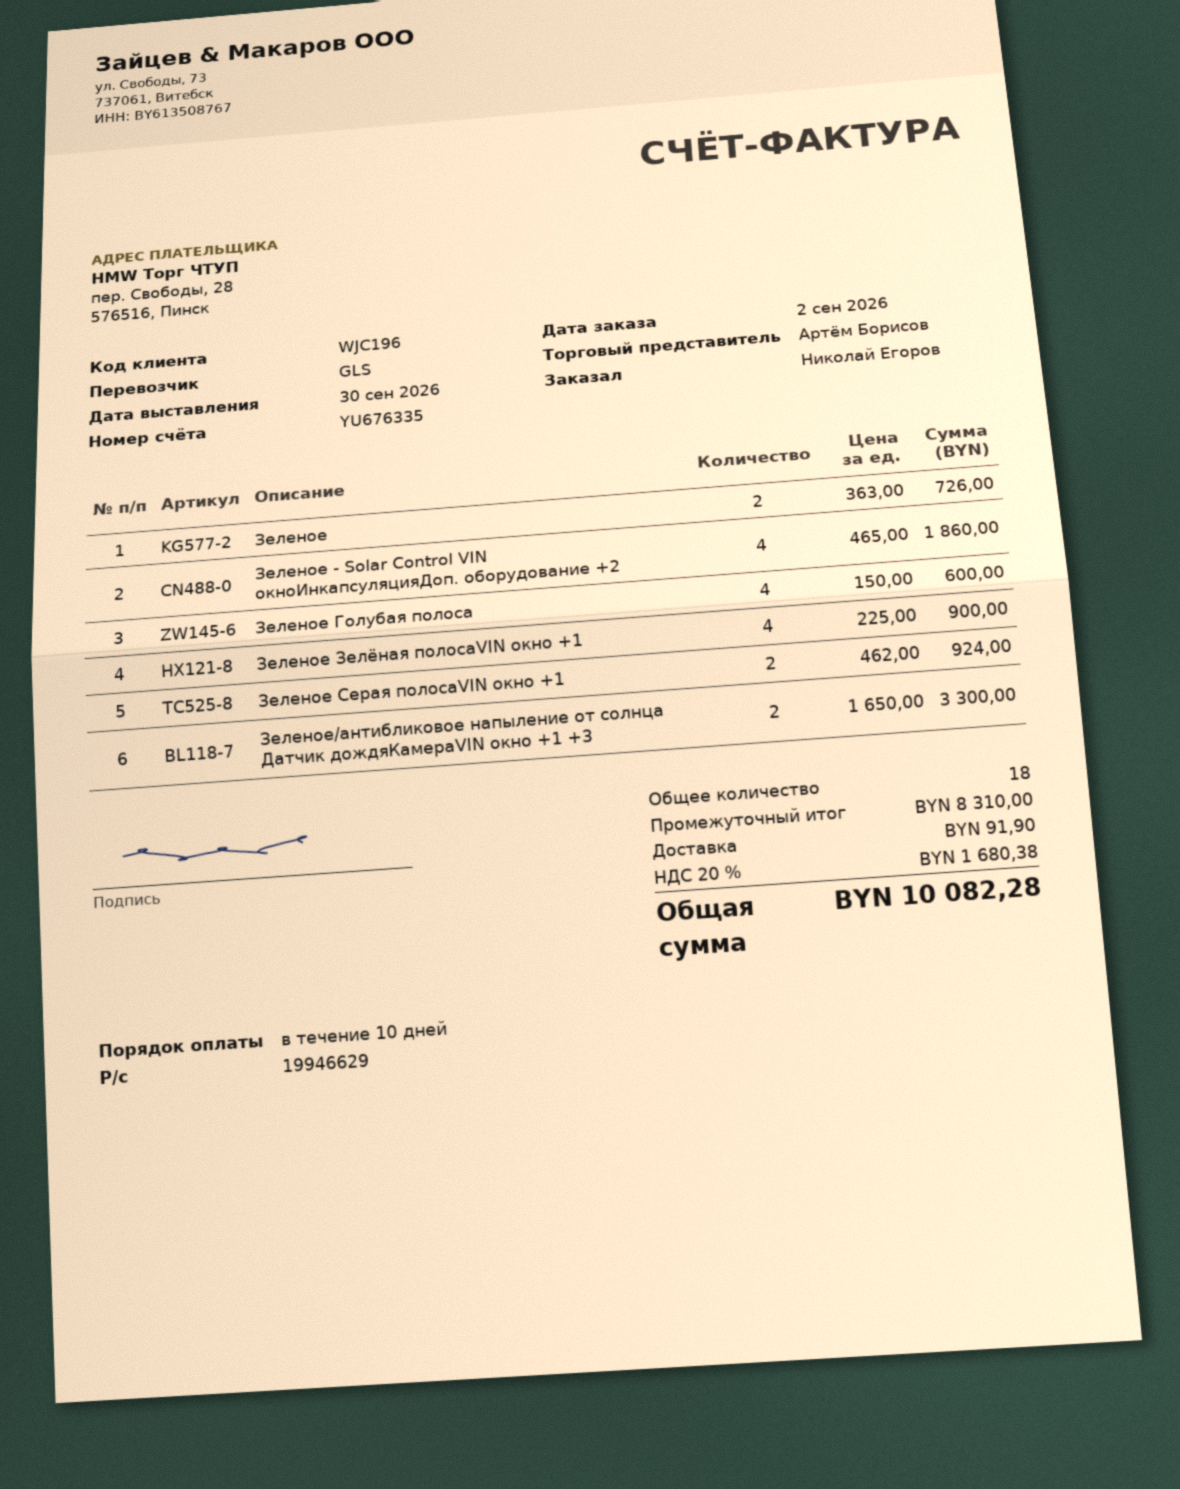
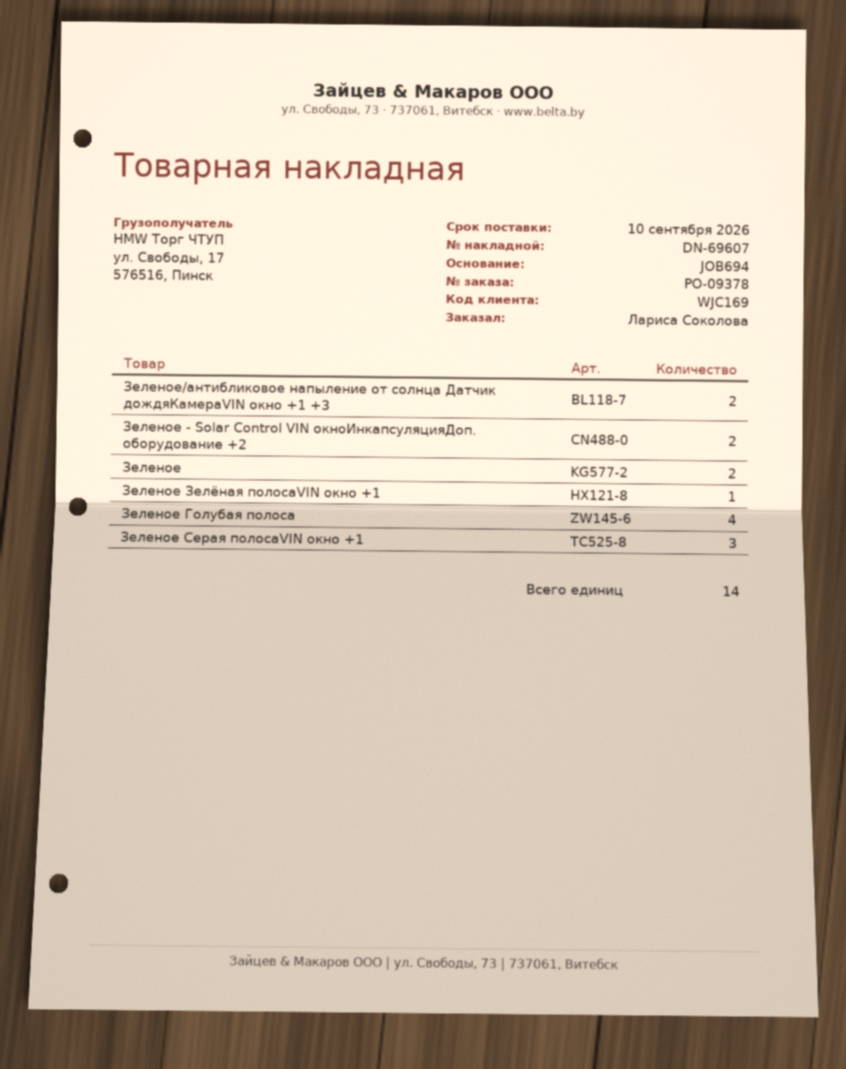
customer number: WJC196 -> WJC169
ordered by: Николай Егоров -> Лариса Соколова
Зеленое - Solar Control VIN окноИнкапсуляцияДоп. оборудование +2: 4 -> 2
Зеленое Зелёная полосаVIN окно +1: 4 -> 1
Зеленое Серая полосаVIN окно +1: 2 -> 3
total quantity: 18 -> 14

